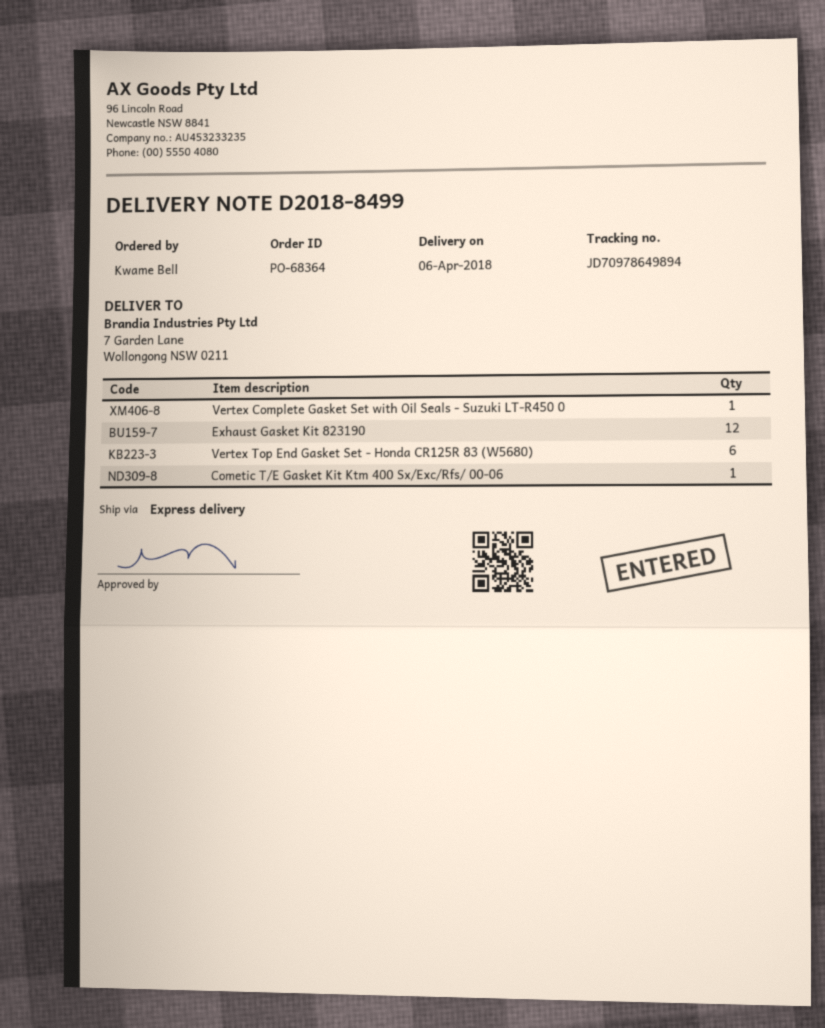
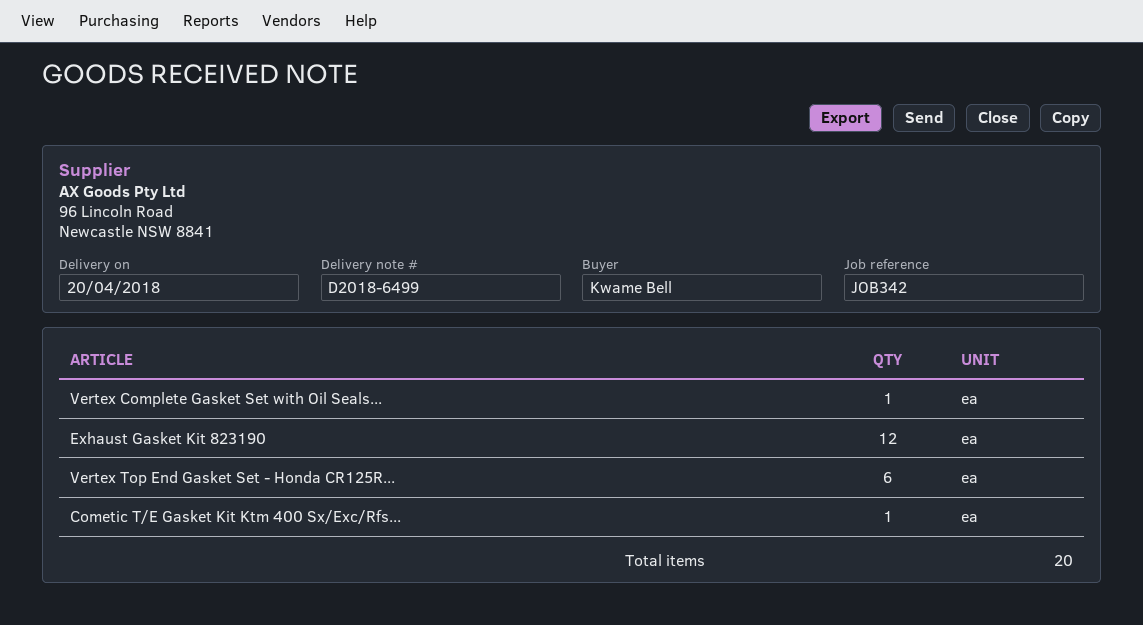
delivery note number: D2018-8499 -> D2018-6499
delivery date: 2018-04-06 -> 2018-04-20

